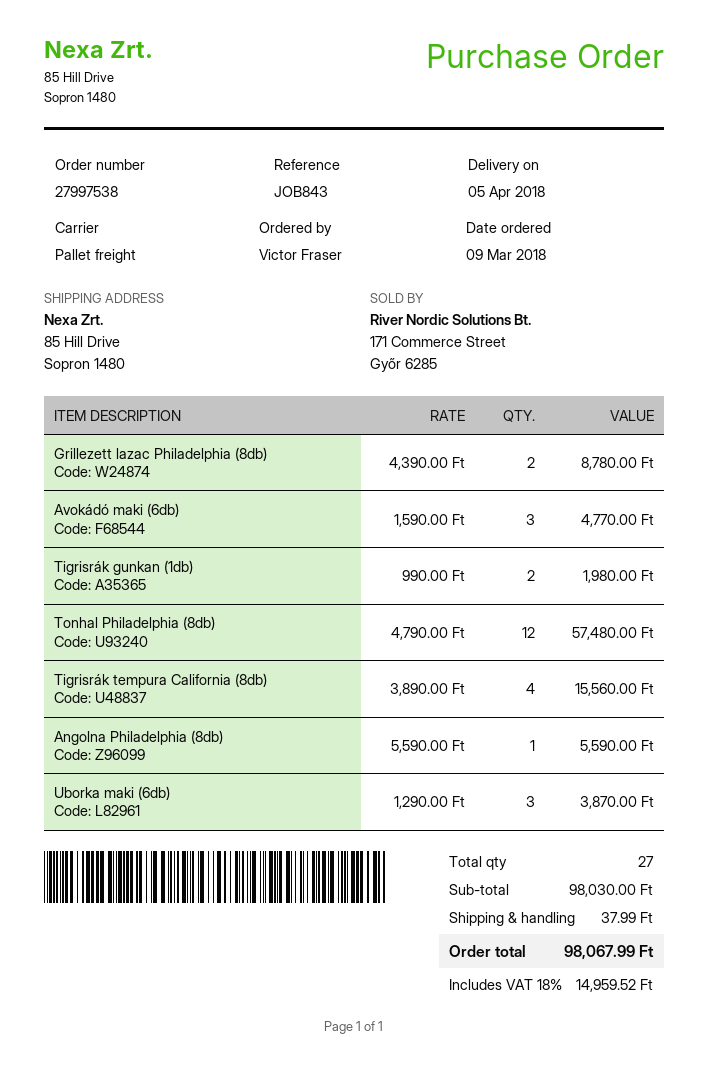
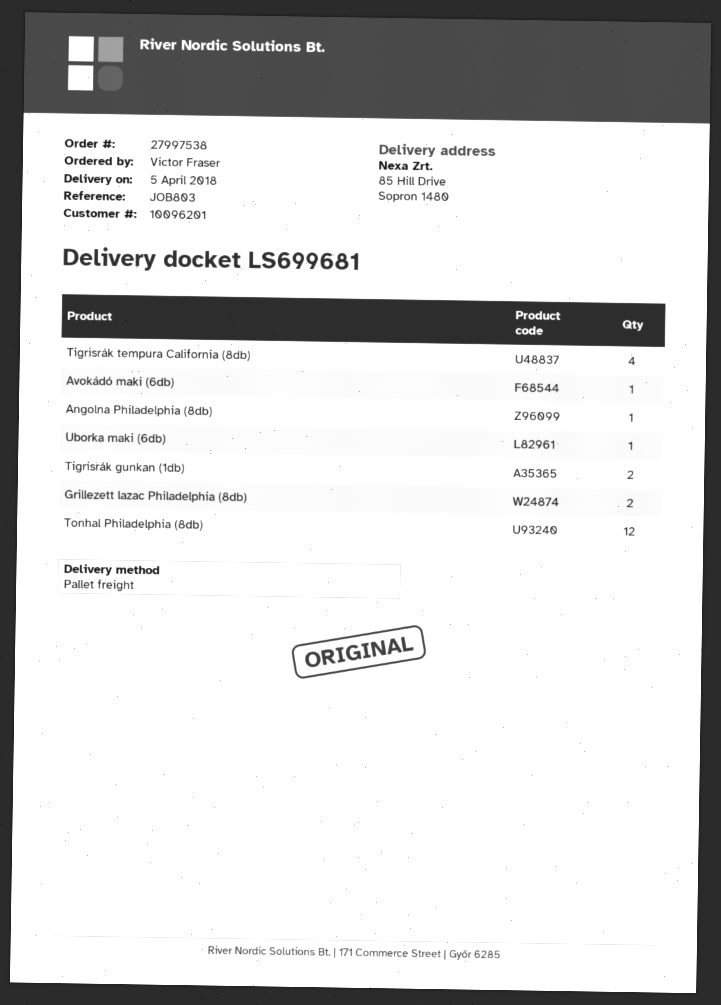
reference: JOB843 -> JOB803
Avokádó maki (6db): 3 -> 1
Uborka maki (6db): 3 -> 1

